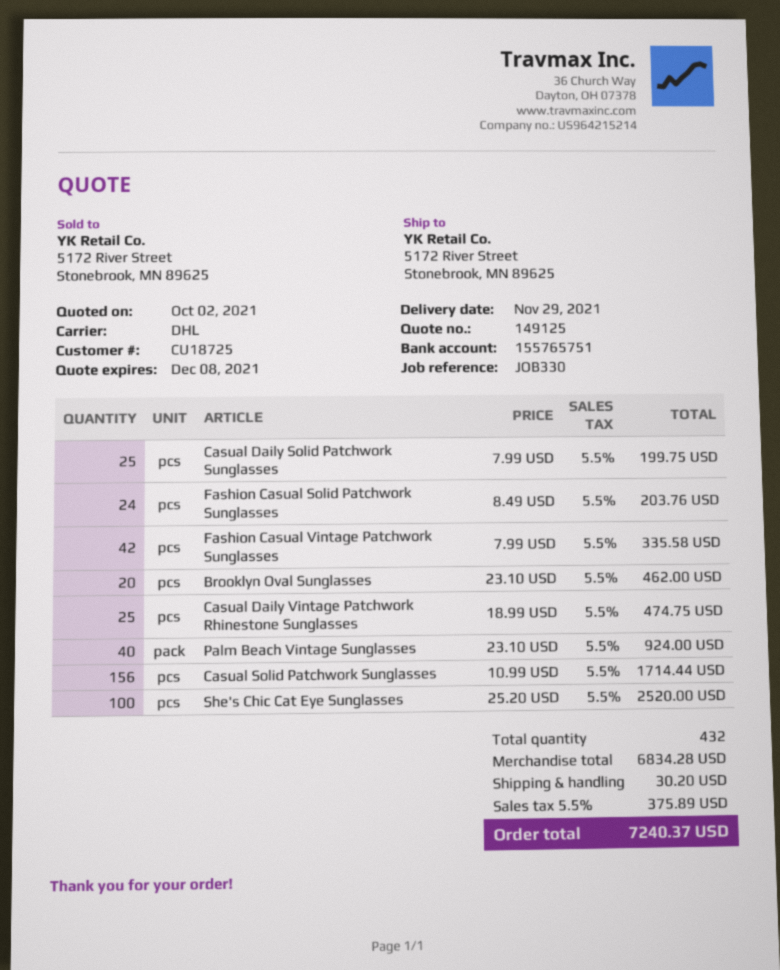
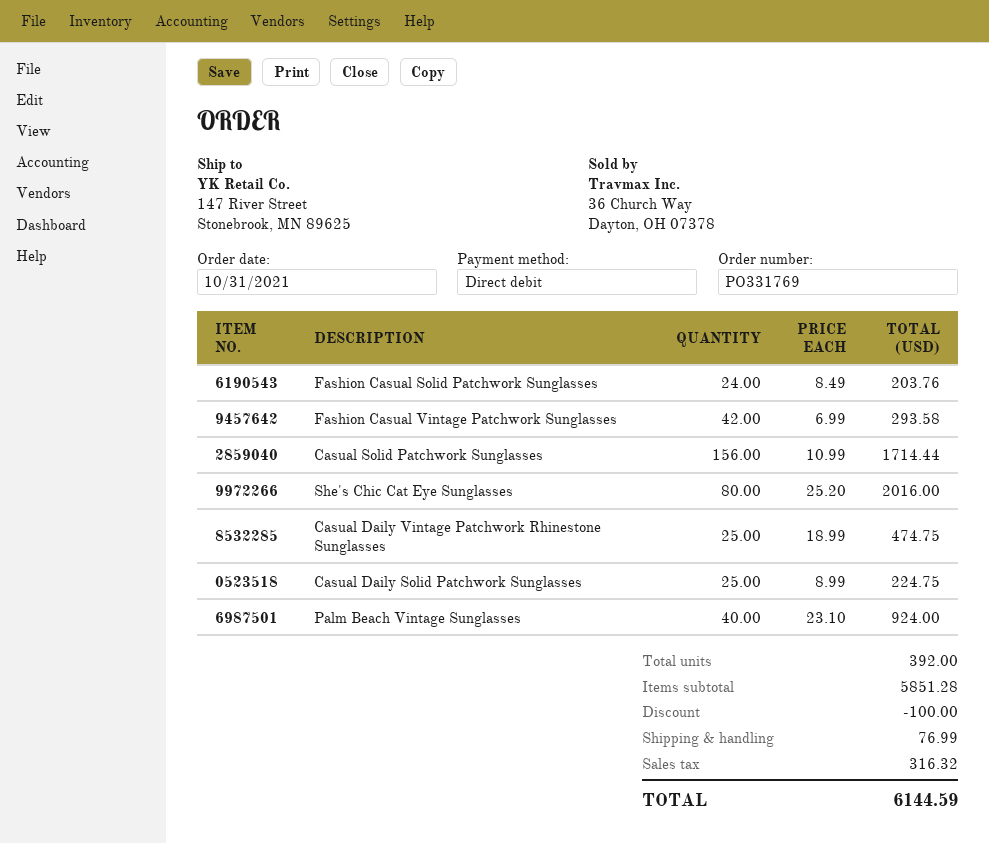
ship to: 5172 River Street, Stonebrook, MN 89625 -> 147 River Street, Stonebrook, MN 89625
Casual Daily Solid Patchwork Sunglasses: 25 x 7.99 = 199.75 -> 25 x 8.99 = 224.75
Fashion Casual Vintage Patchwork Sunglasses: 42 x 7.99 = 335.58 -> 42 x 6.99 = 293.58
Brooklyn Oval Sunglasses: 20 x 23.10 = 462.00 -> none
She's Chic Cat Eye Sunglasses: 100 x 25.20 = 2520.00 -> 80 x 25.20 = 2016.00
total quantity: 432 -> 392
subtotal: 6834.28 -> 5851.28
discount: none -> 100.00
shipping: 30.20 -> 76.99
tax: 375.89 -> 316.32
total: 7240.37 -> 6144.59

